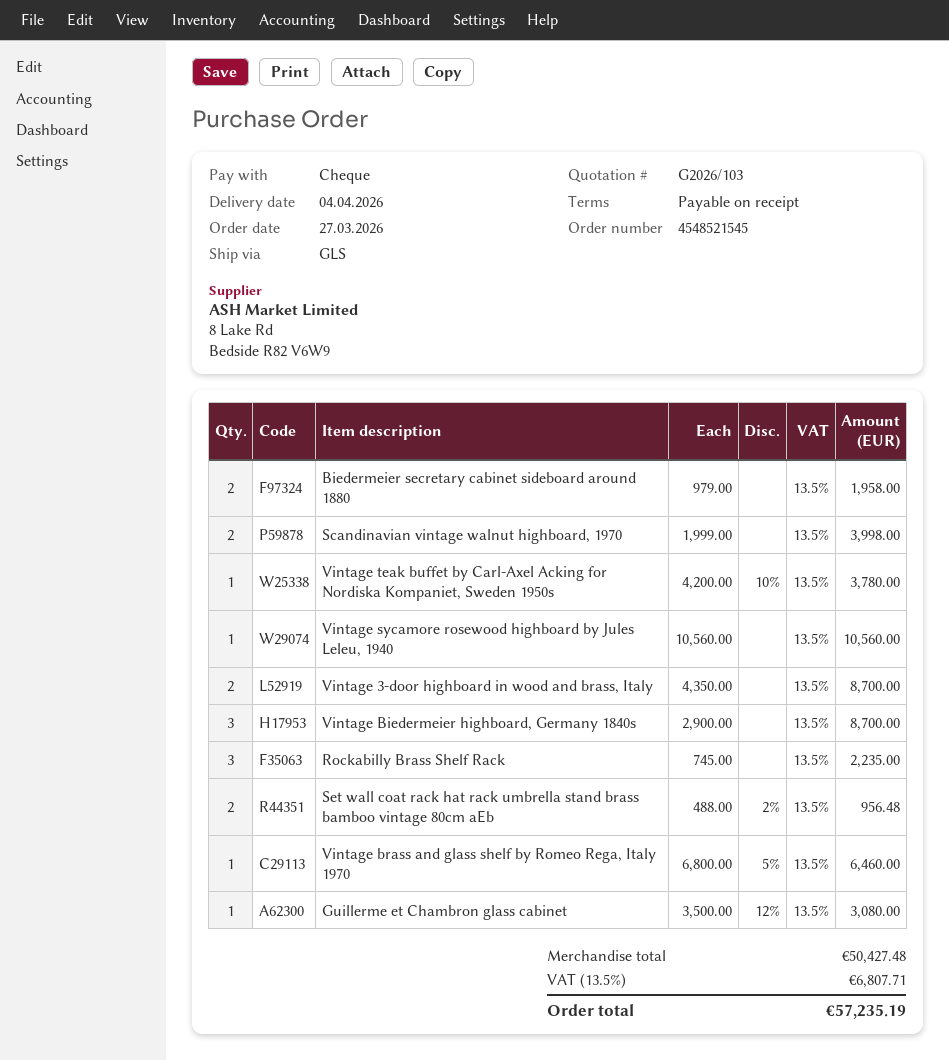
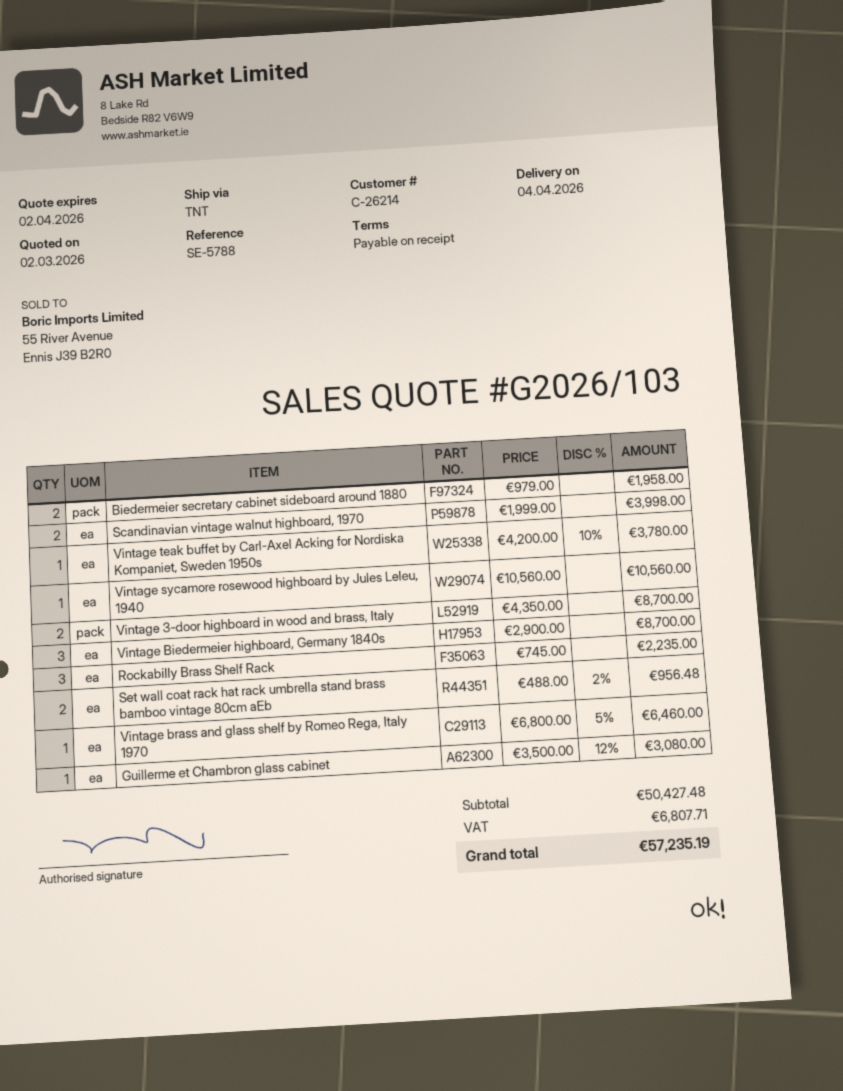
shipping method: GLS -> TNT

